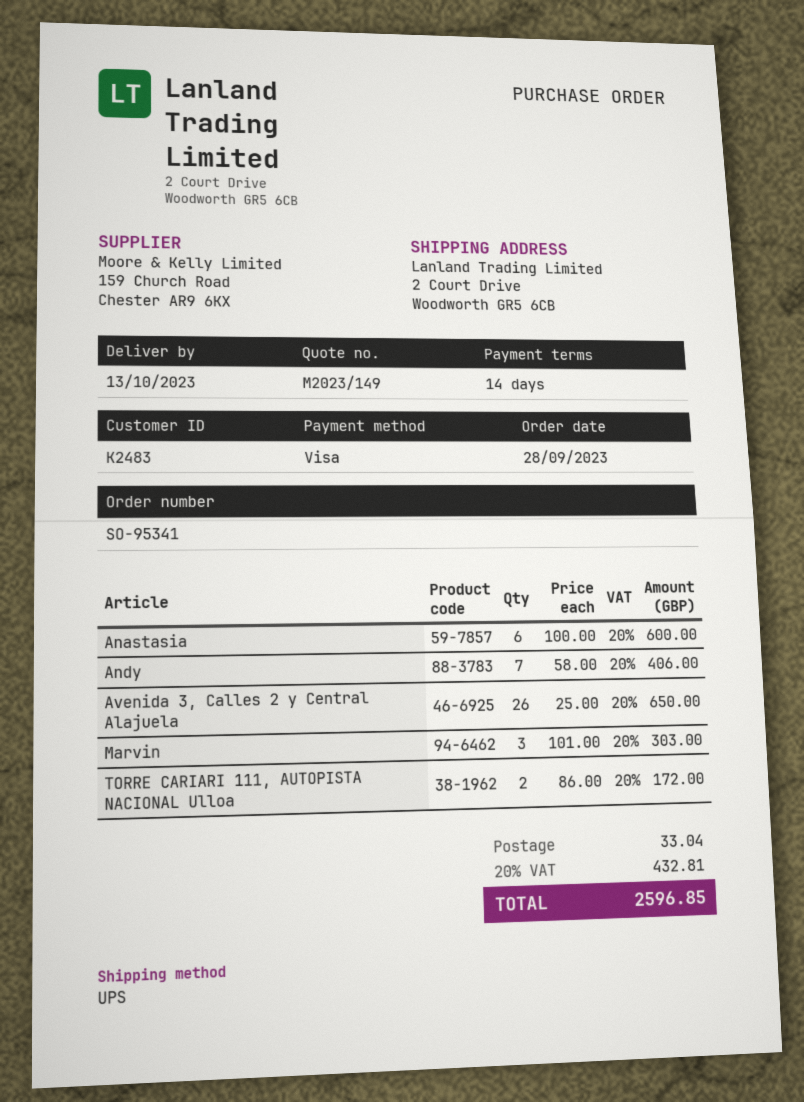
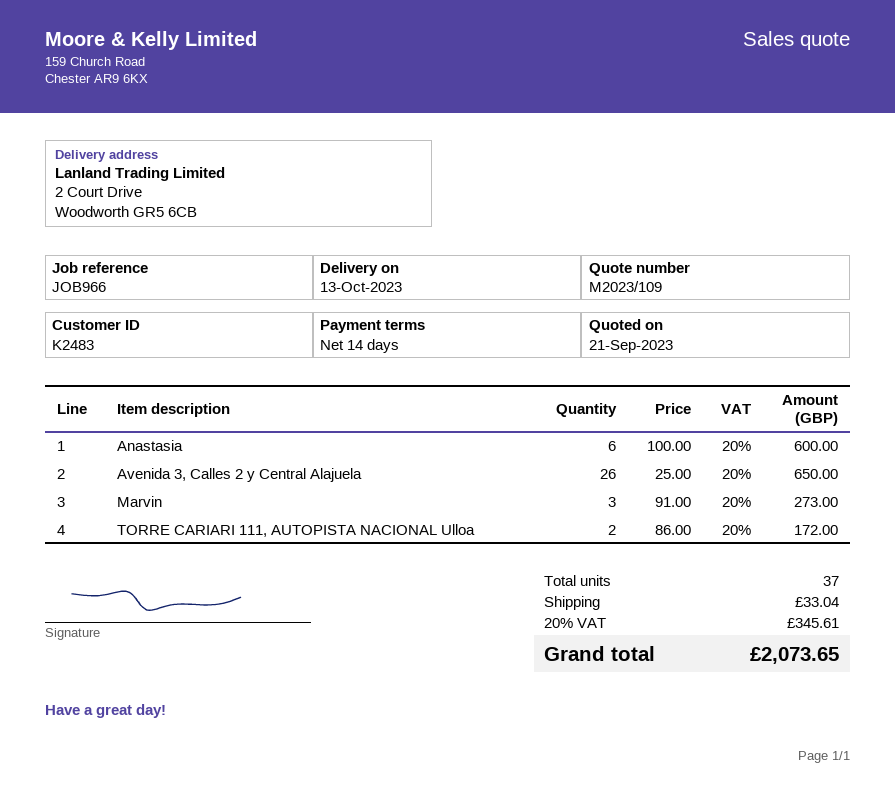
quote number: M2023/149 -> M2023/109
Andy: 7 x 58.00 = 406.00 -> none
Marvin: 3 x 101.00 = 303.00 -> 3 x 91.00 = 273.00
tax: 20% = 432.81 -> 20% = 345.61
total: 2596.85 -> 2073.65

